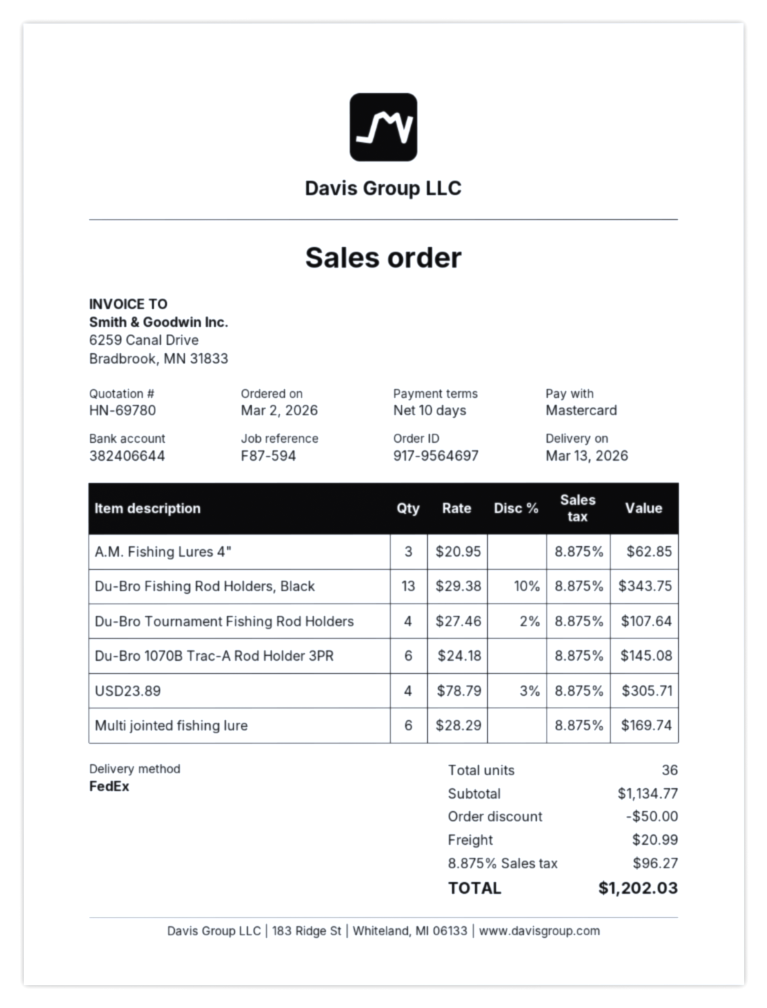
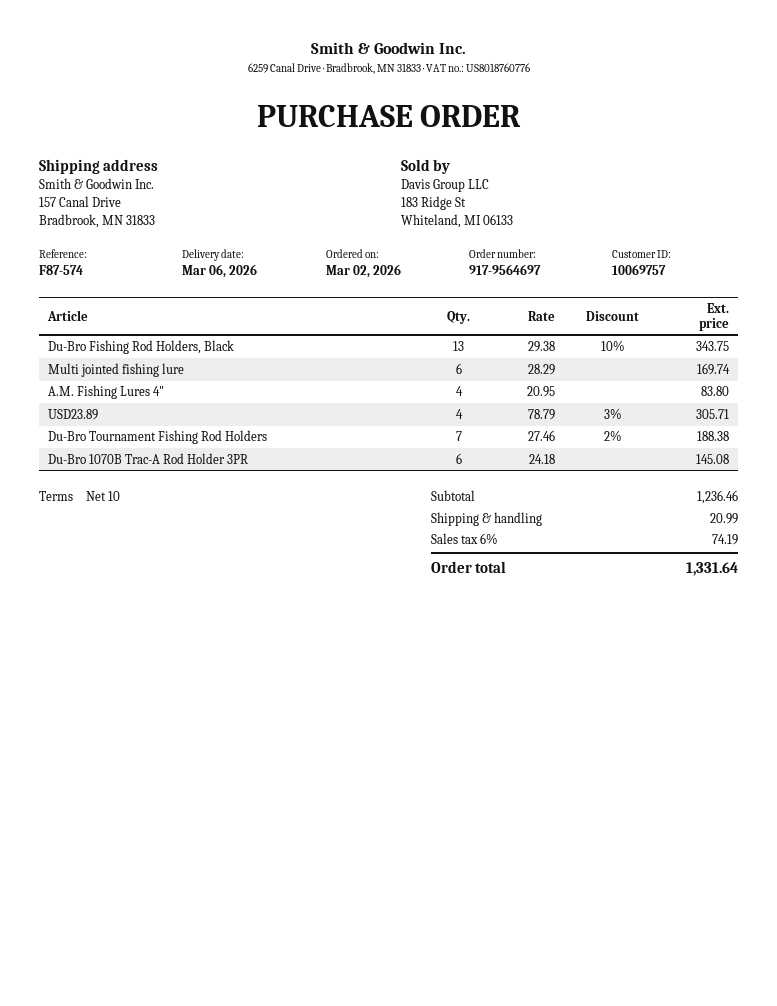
delivery date: 2026-03-13 -> 2026-03-06
reference: F87-594 -> F87-574
A.M. Fishing Lures 4": 3 x 20.95 = 62.85 -> 4 x 20.95 = 83.80
Du-Bro Tournament Fishing Rod Holders: 4 x 27.46 - 2% = 107.64 -> 7 x 27.46 - 2% = 188.38
subtotal: 1134.77 -> 1236.46
discount: 50.00 -> none
tax: 8.875% = 96.27 -> 6% = 74.19
total: 1202.03 -> 1331.64

